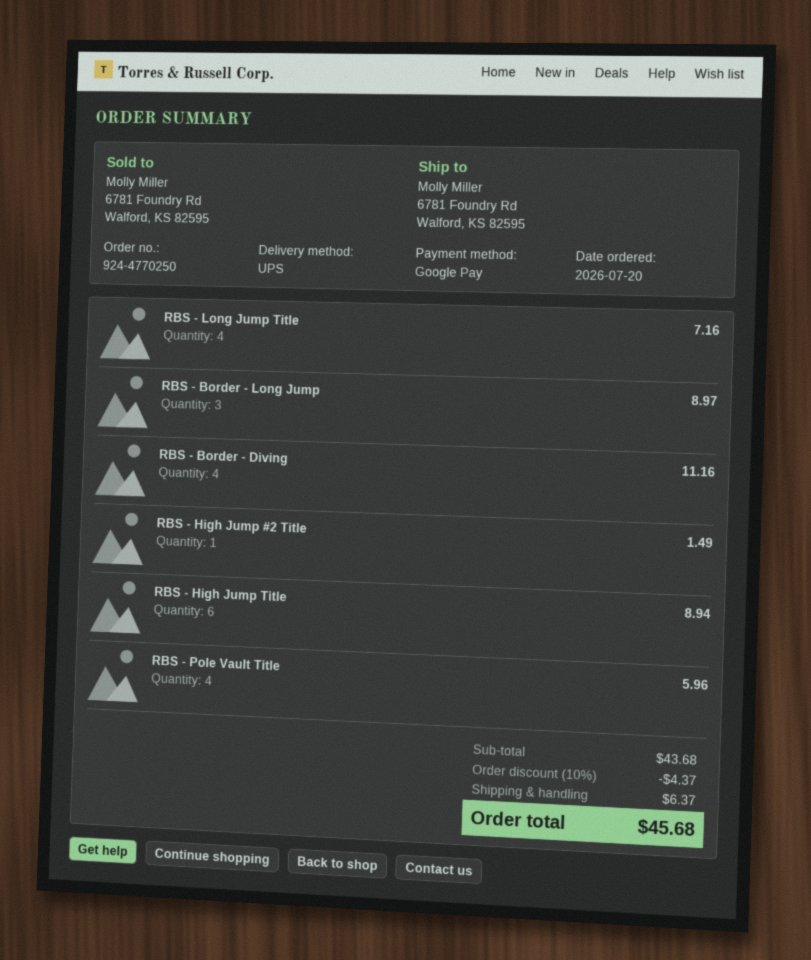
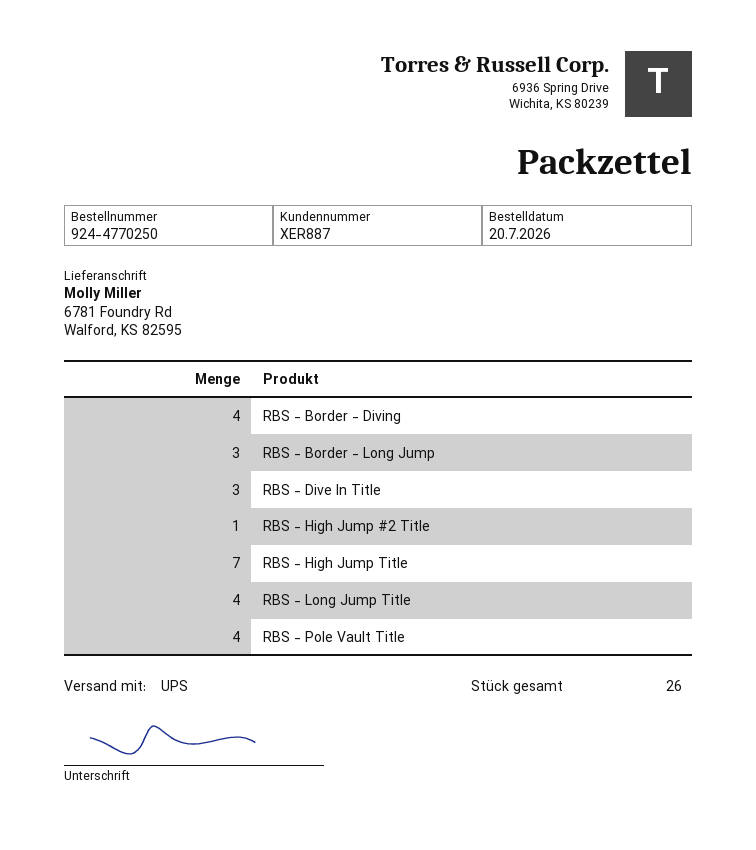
RBS - High Jump Title: 6 -> 7
RBS - Dive In Title: none -> 3

